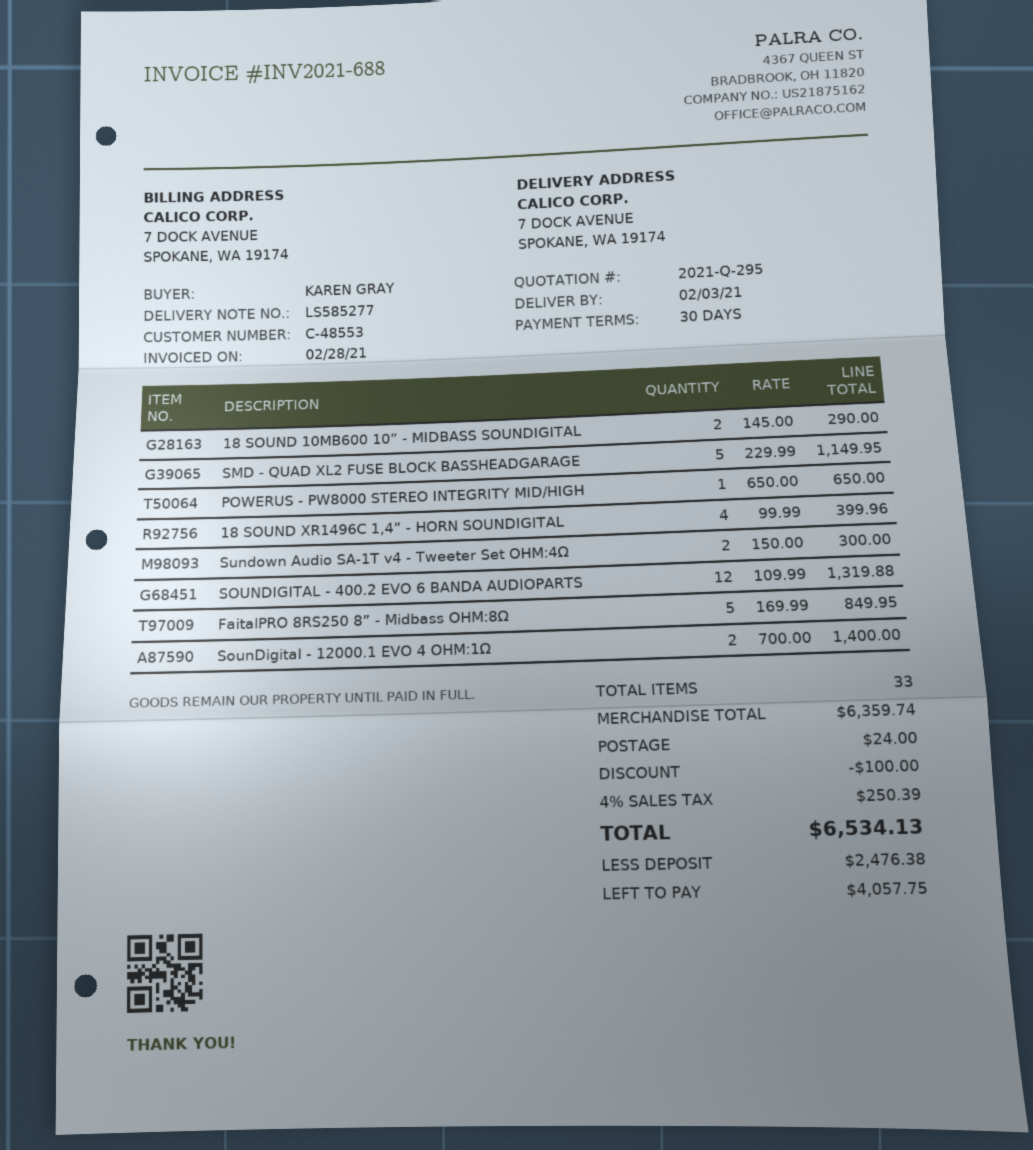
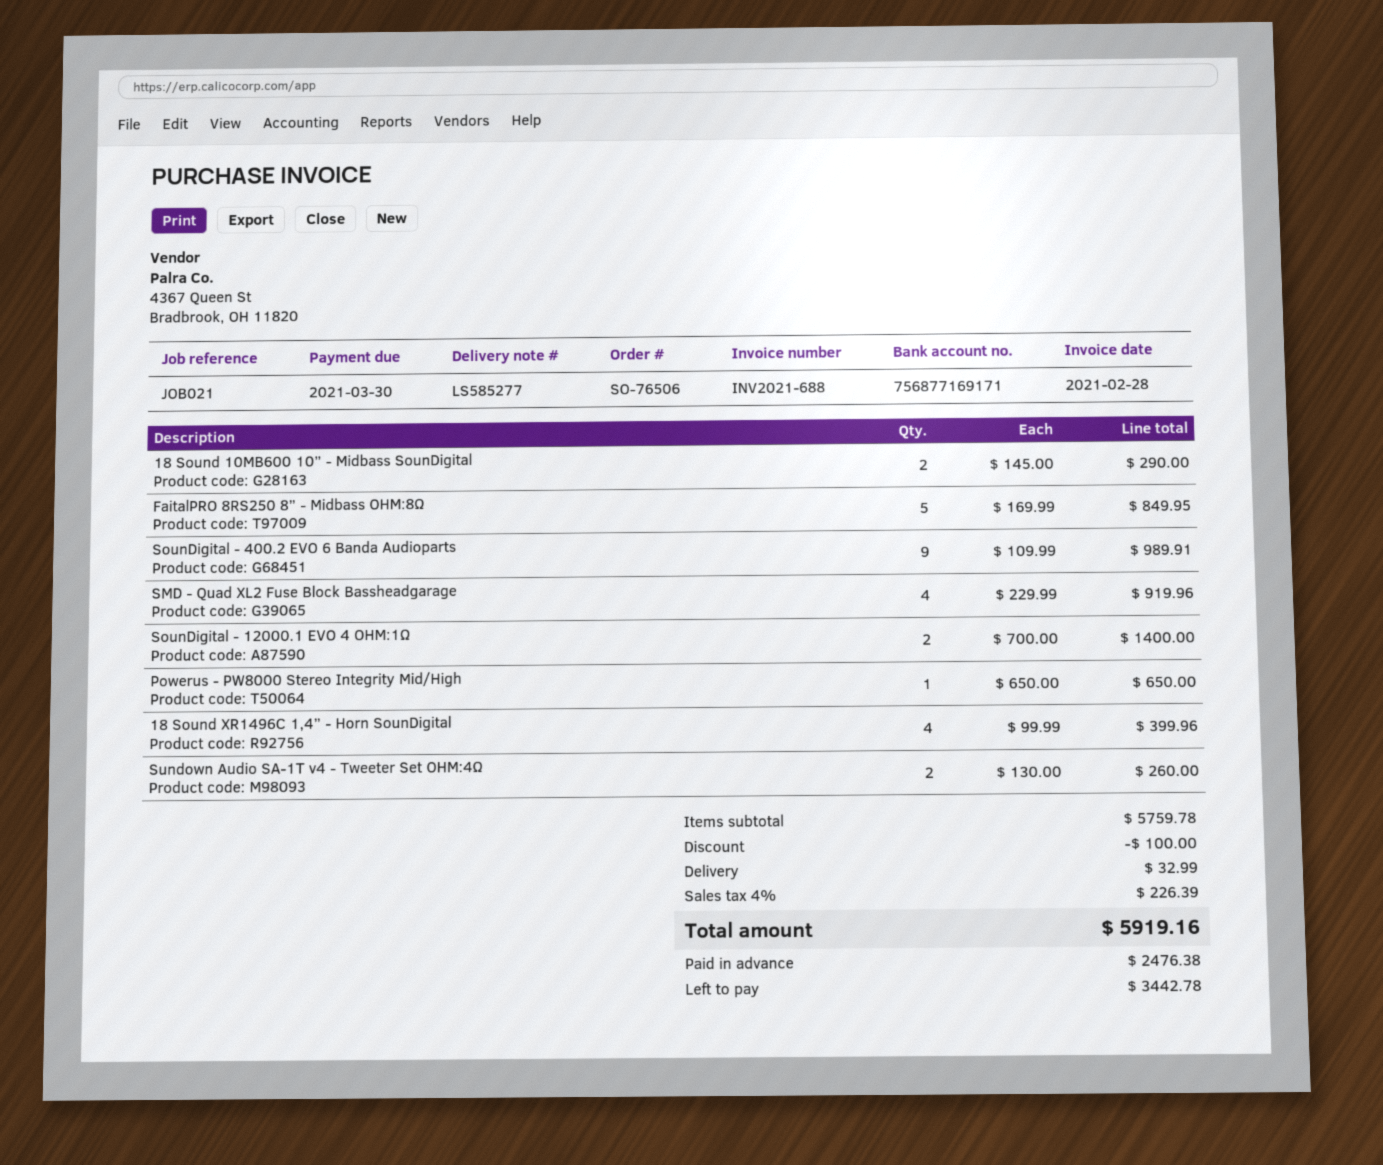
SMD - QUAD XL2 FUSE BLOCK BASSHEADGARAGE: 5 x 229.99 = 1149.95 -> 4 x 229.99 = 919.96
Sundown Audio SA-1T v4 - Tweeter Set OHM:4Ω: 2 x 150.00 = 300.00 -> 2 x 130.00 = 260.00
SOUNDIGITAL - 400.2 EVO 6 BANDA AUDIOPARTS: 12 x 109.99 = 1319.88 -> 9 x 109.99 = 989.91
subtotal: 6359.74 -> 5759.78
shipping: 24.00 -> 32.99
tax: 4% = 250.39 -> 4% = 226.39
total: 6534.13 -> 5919.16
balance: 4057.75 -> 3442.78

